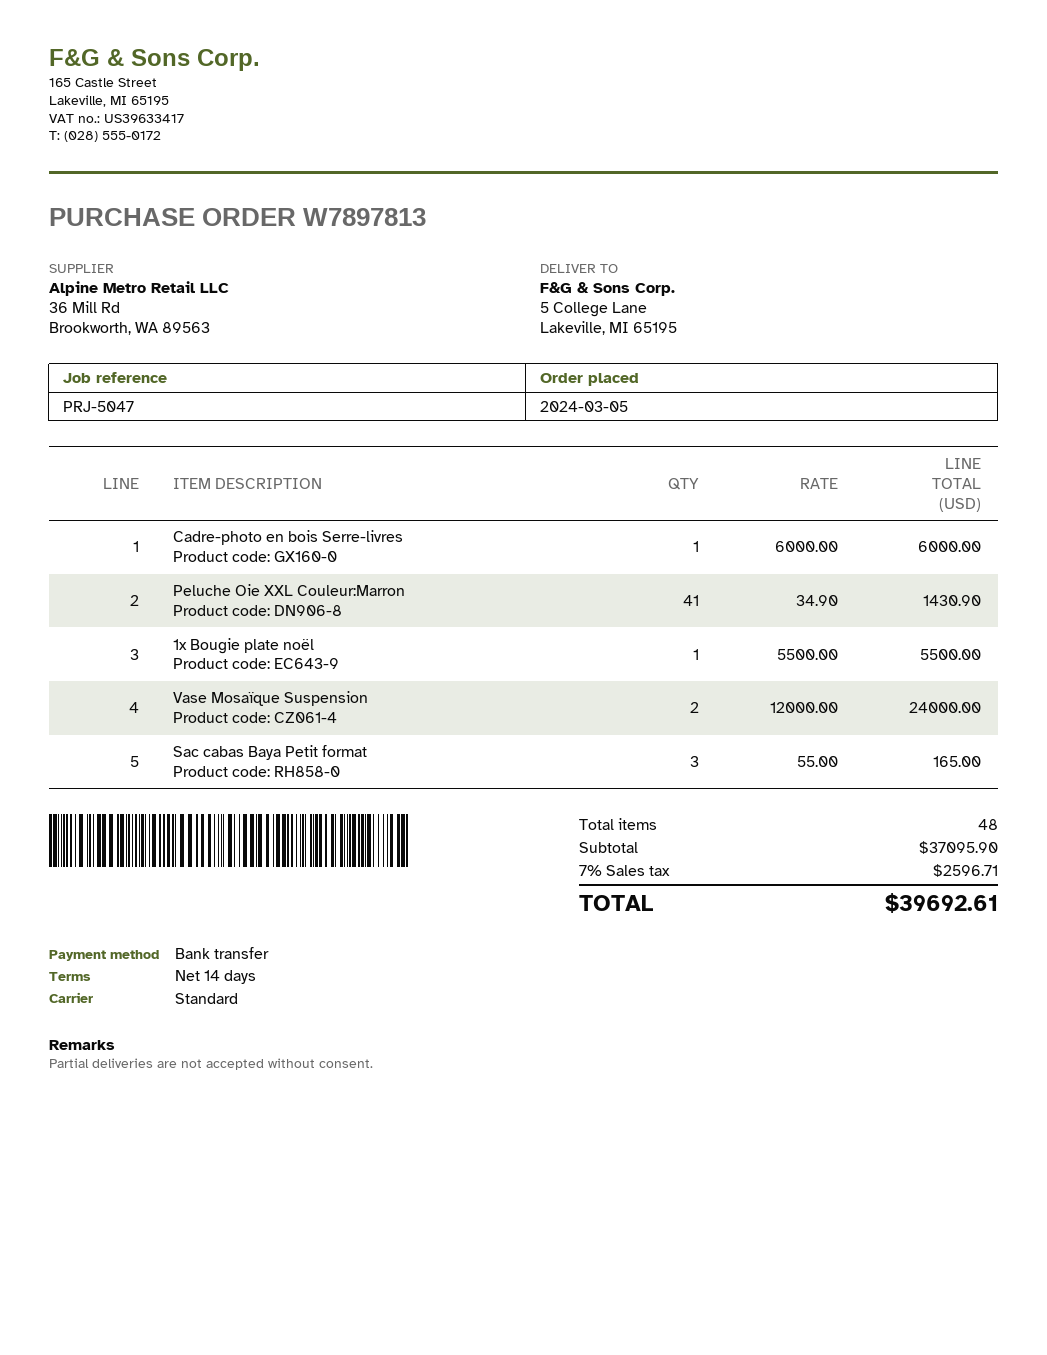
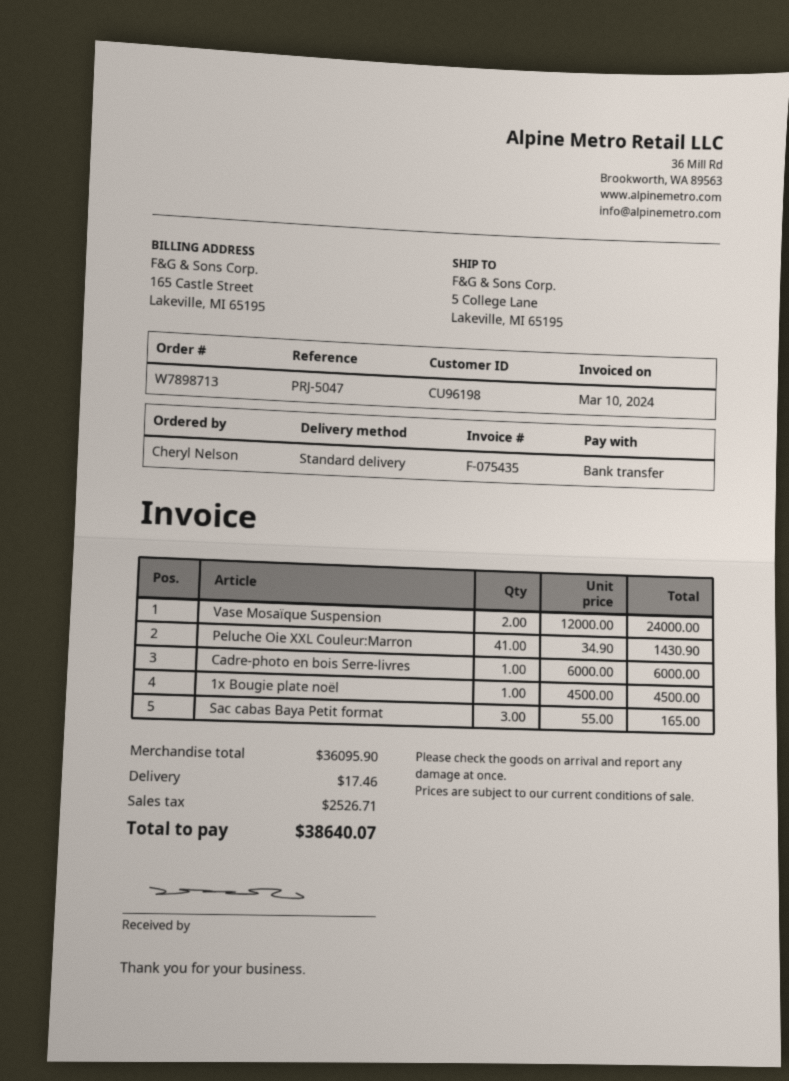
order number: W7897813 -> W7898713
1x Bougie plate noël: 1 x 5500.00 = 5500.00 -> 1 x 4500.00 = 4500.00
subtotal: 37095.90 -> 36095.90
shipping: none -> 17.46
tax: 2596.71 -> 2526.71
total: 39692.61 -> 38640.07

